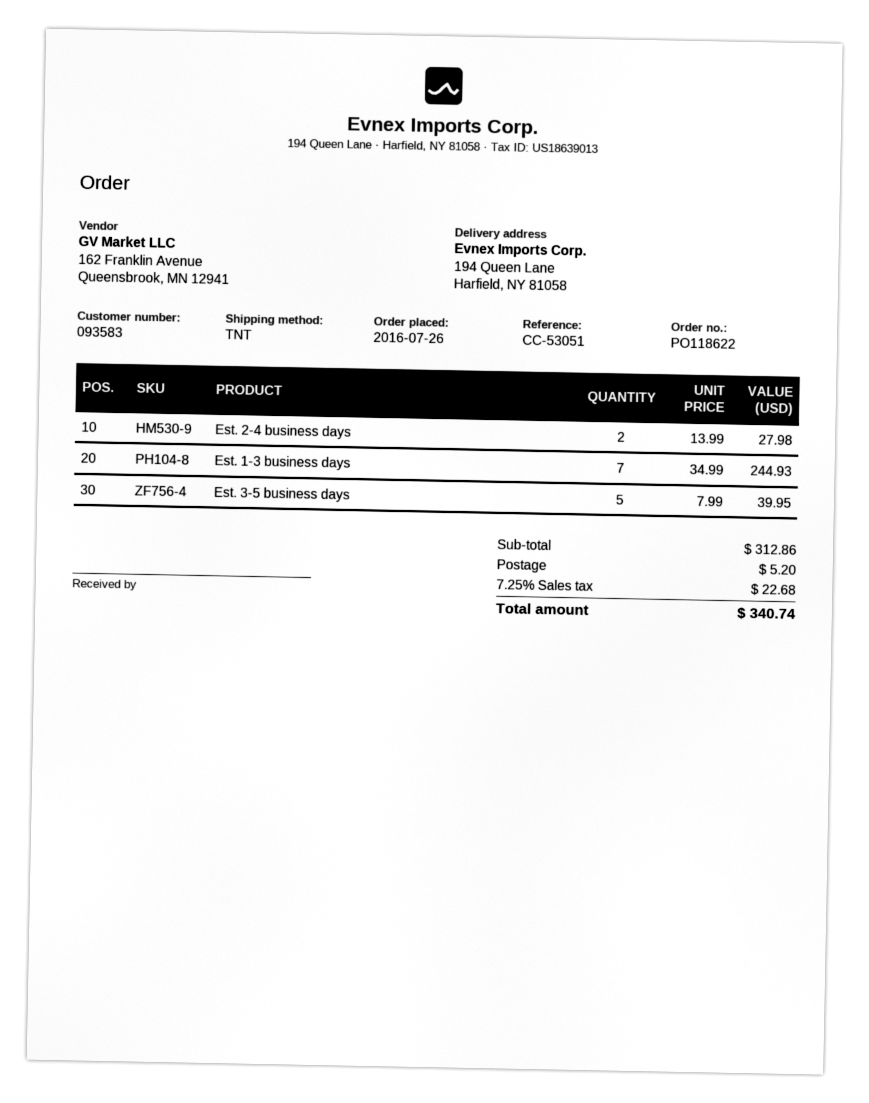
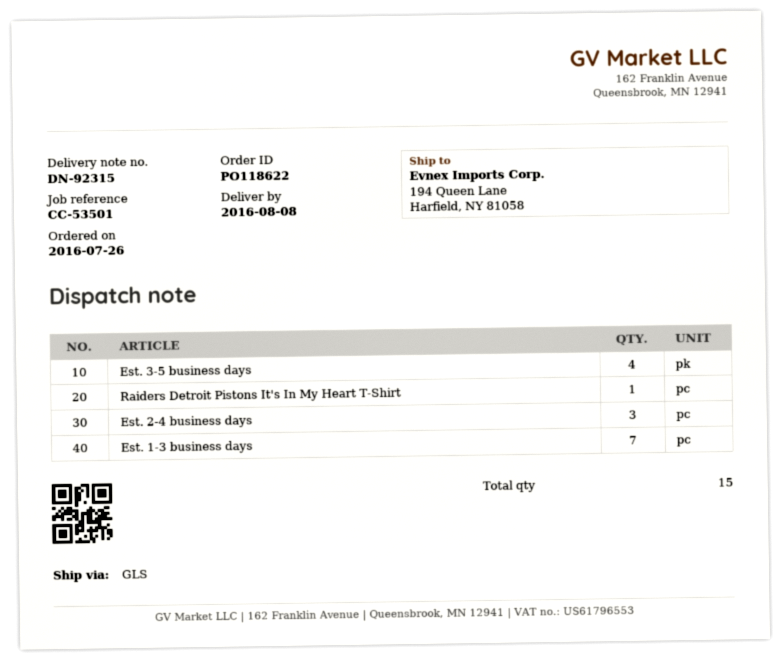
reference: CC-53051 -> CC-53501
shipping method: TNT -> GLS
Est. 2-4 business days: 2 -> 3
Est. 3-5 business days: 5 -> 4
Raiders Detroit Pistons It's In My Heart T-Shirt: none -> 1

